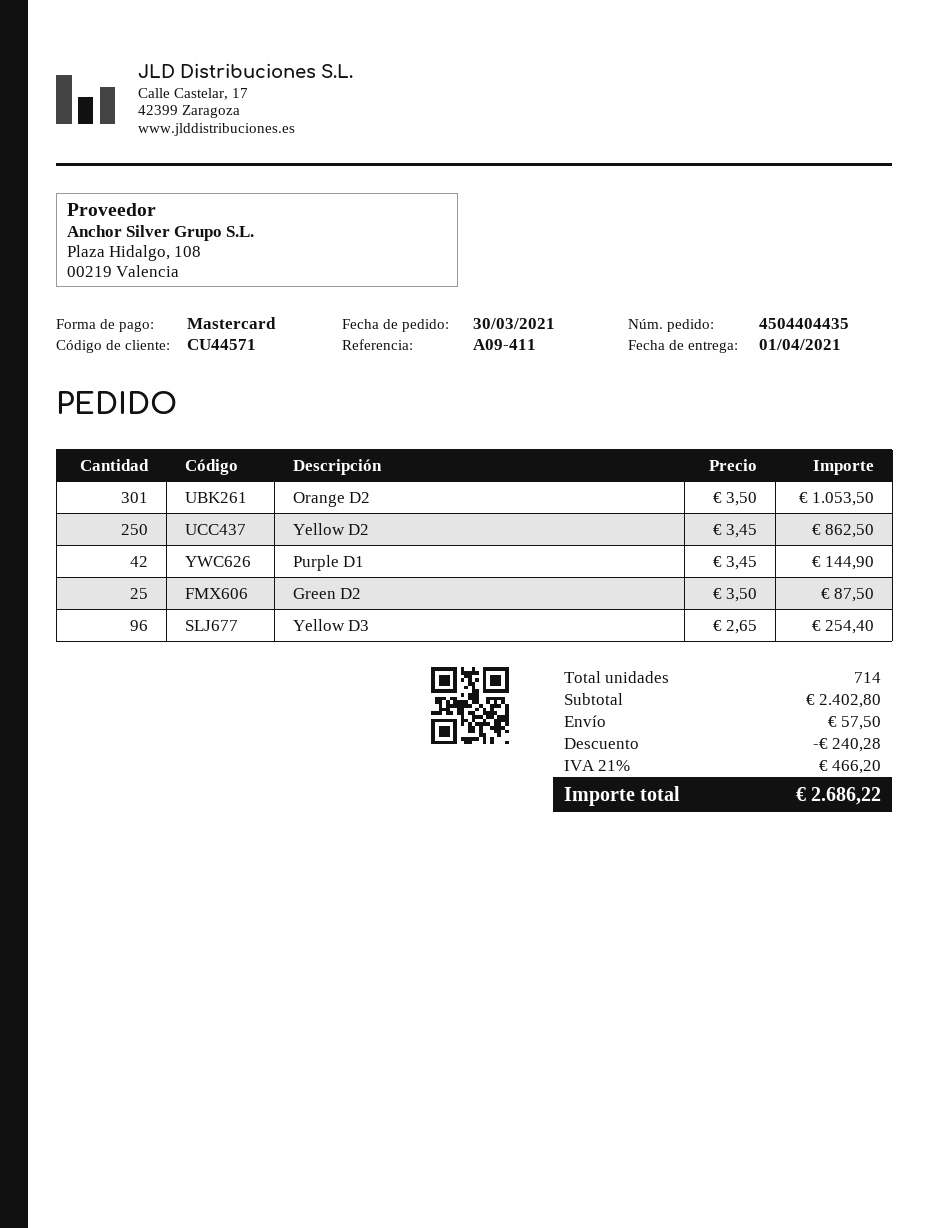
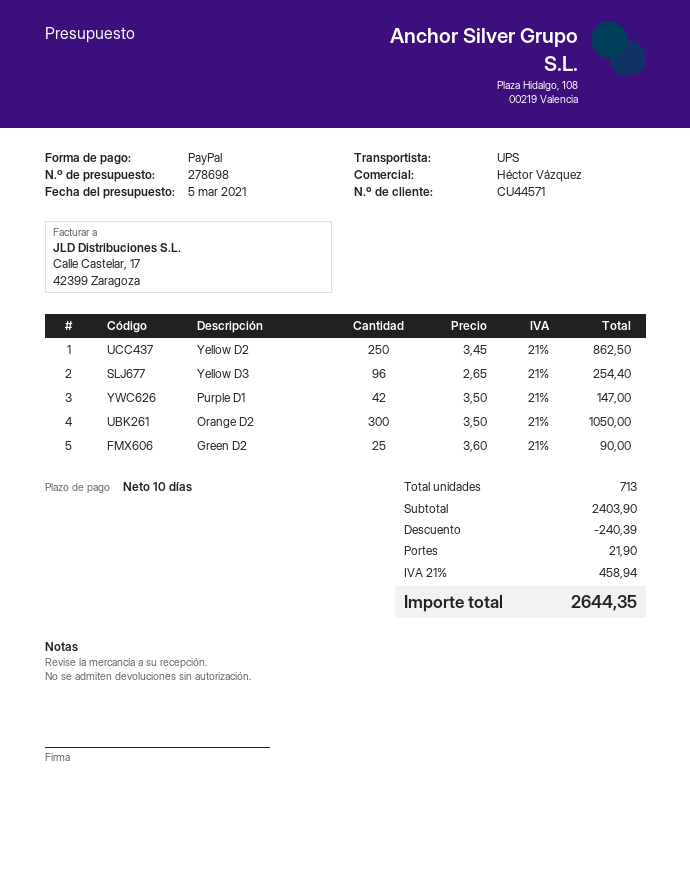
payment method: Mastercard -> PayPal
Orange D2: 301 x 3.50 = 1053.50 -> 300 x 3.50 = 1050.00
Purple D1: 42 x 3.45 = 144.90 -> 42 x 3.50 = 147.00
Green D2: 25 x 3.50 = 87.50 -> 25 x 3.60 = 90.00
total quantity: 714 -> 713
subtotal: 2402.80 -> 2403.90
discount: 240.28 -> 240.39
shipping: 57.50 -> 21.90
tax: 21% = 466.20 -> 21% = 458.94
total: 2686.22 -> 2644.35

